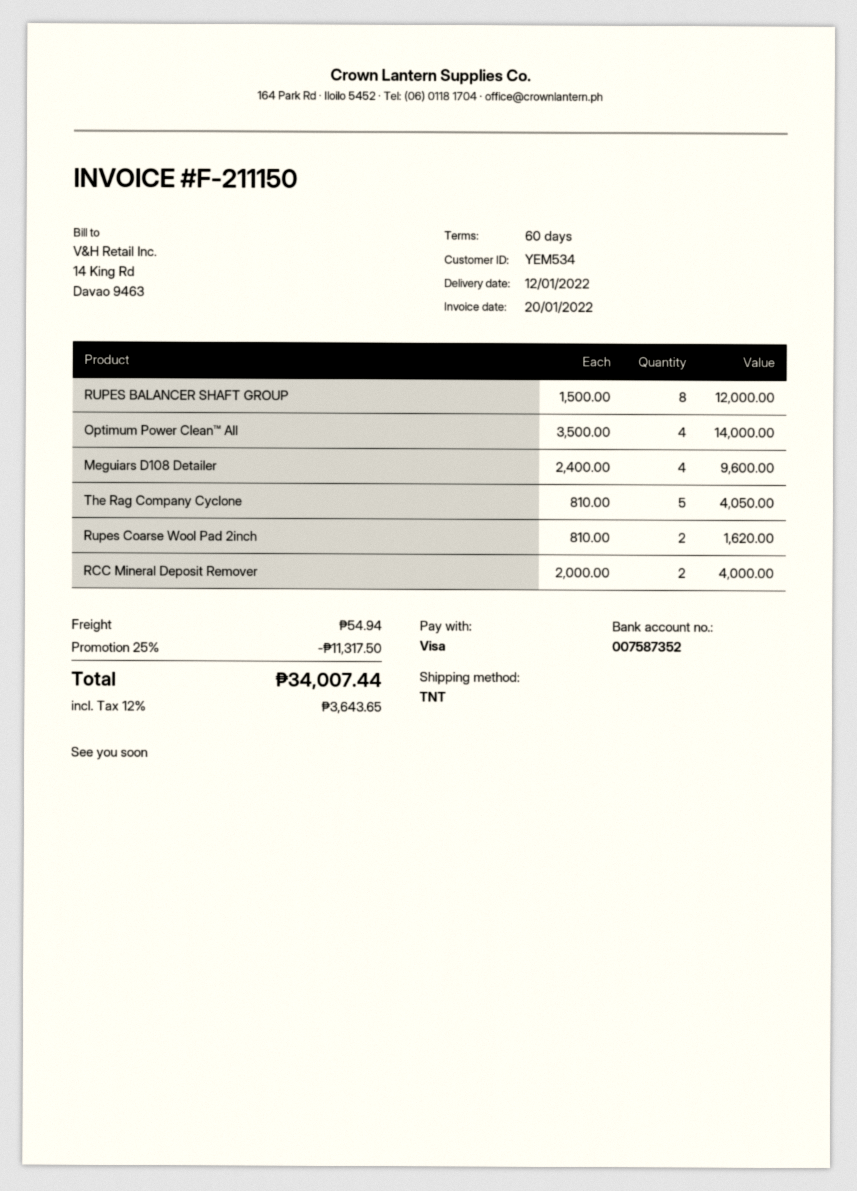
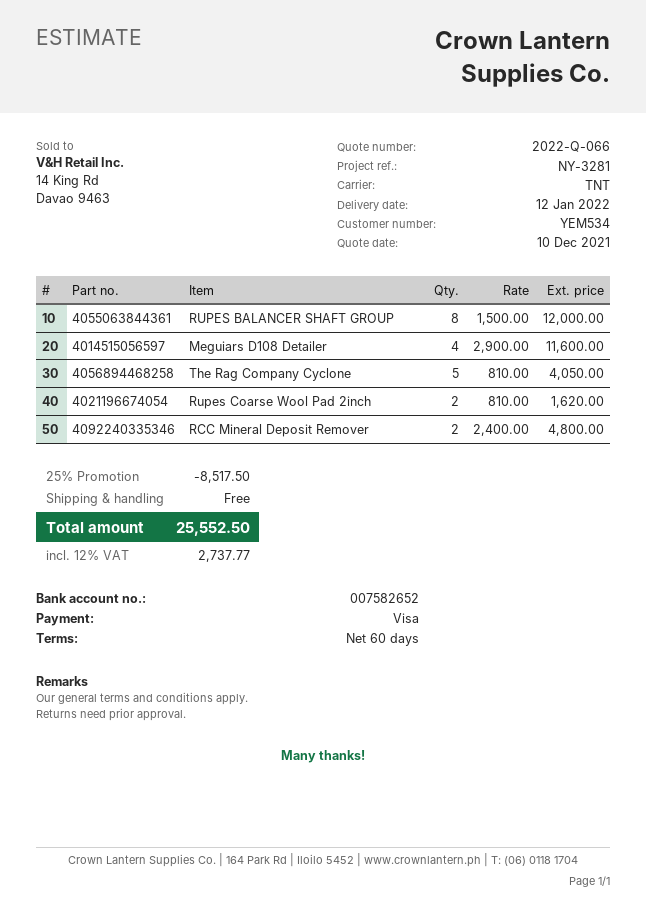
bank account: 007587352 -> 007582652
Optimum Power Clean™ All: 4 x 3500.00 = 14000.00 -> none
Meguiars D108 Detailer: 4 x 2400.00 = 9600.00 -> 4 x 2900.00 = 11600.00
RCC Mineral Deposit Remover: 2 x 2000.00 = 4000.00 -> 2 x 2400.00 = 4800.00
discount: 25% = 11317.50 -> 25% = 8517.50
shipping: 54.94 -> 0.00
tax: 12% = 3643.65 -> 12% = 2737.77
total: 34007.44 -> 25552.50

